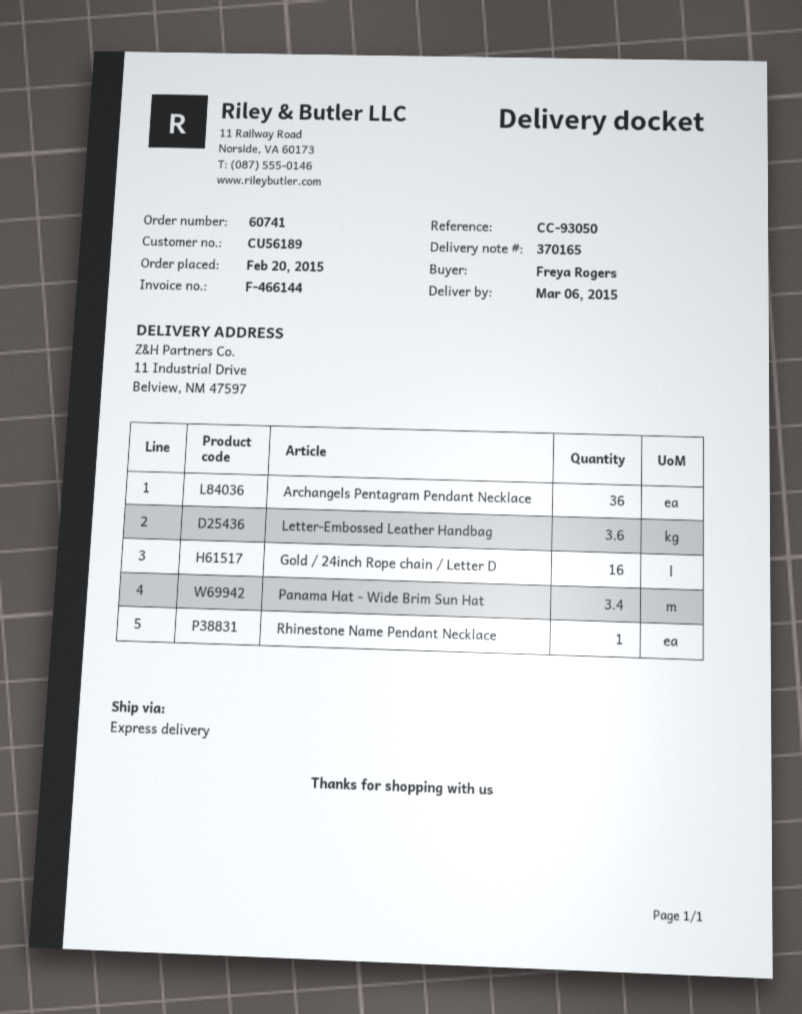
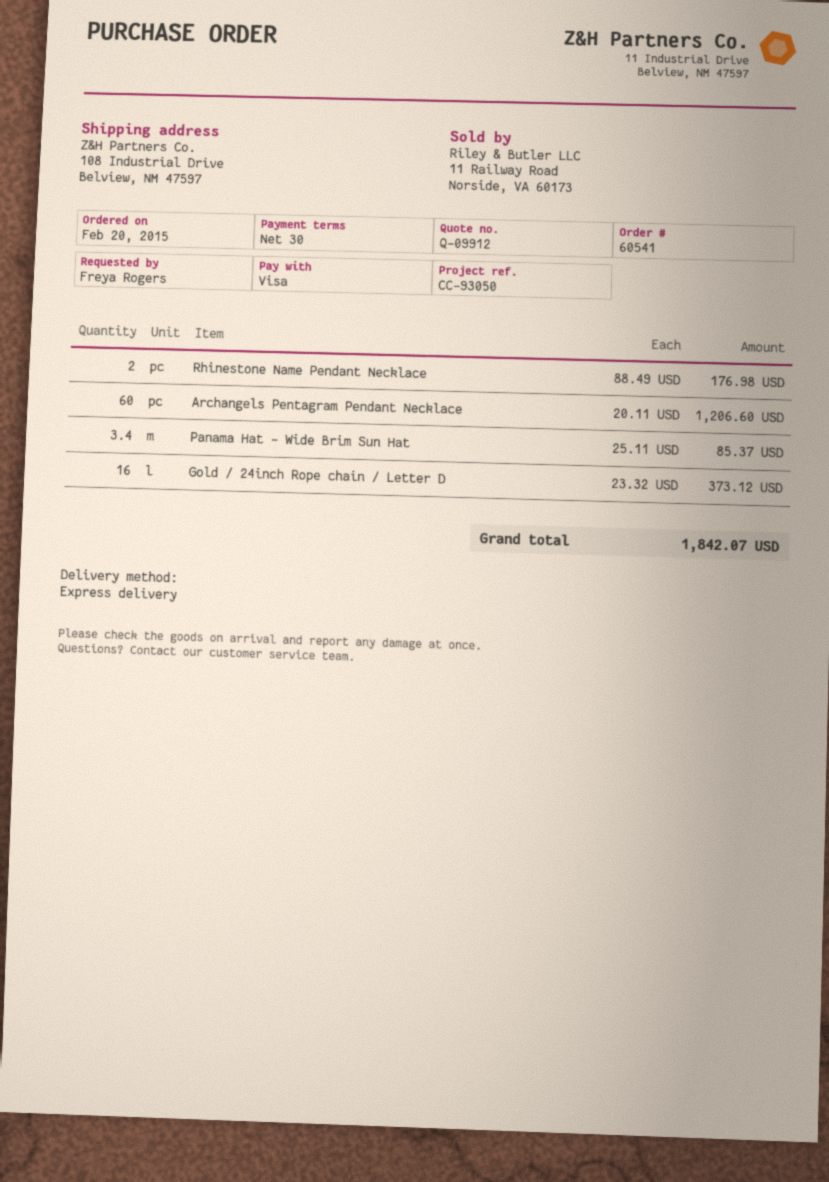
order number: 60741 -> 60541
ship to: 11 Industrial Drive, Belview, NM 47597 -> 108 Industrial Drive, Belview, NM 47597
Archangels Pentagram Pendant Necklace: 36 -> 60
Letter-Embossed Leather Handbag: 3.6 -> none
Rhinestone Name Pendant Necklace: 1 -> 2

